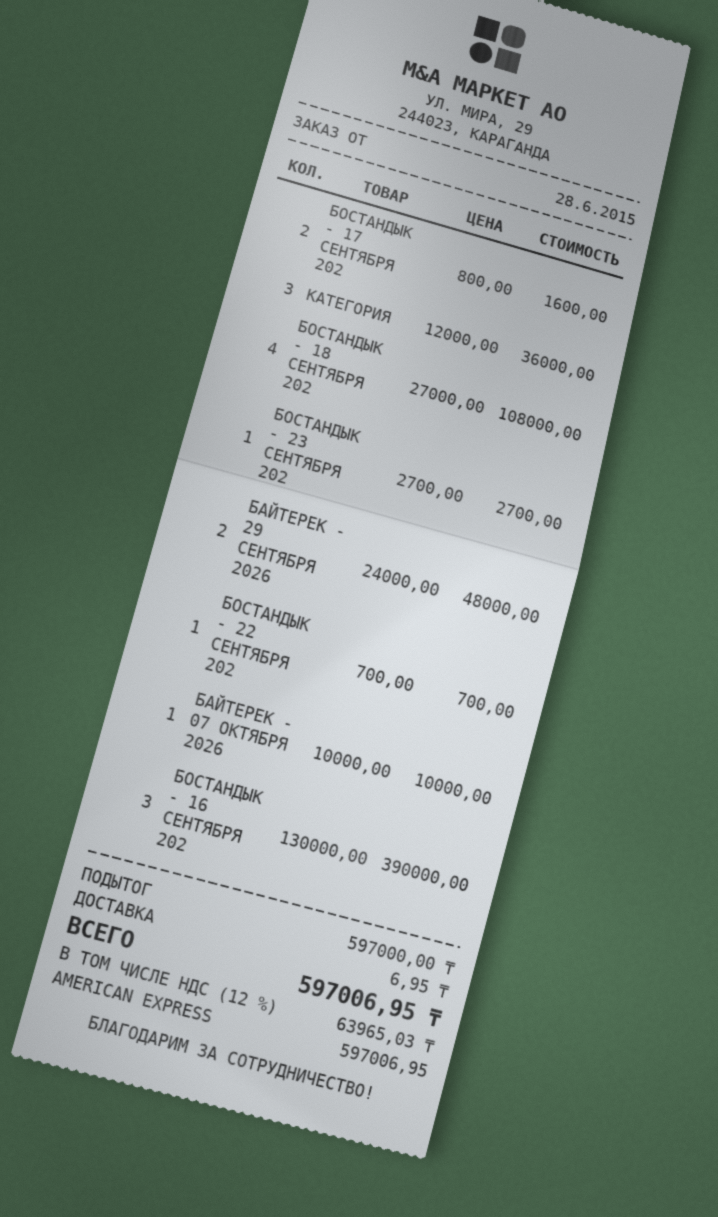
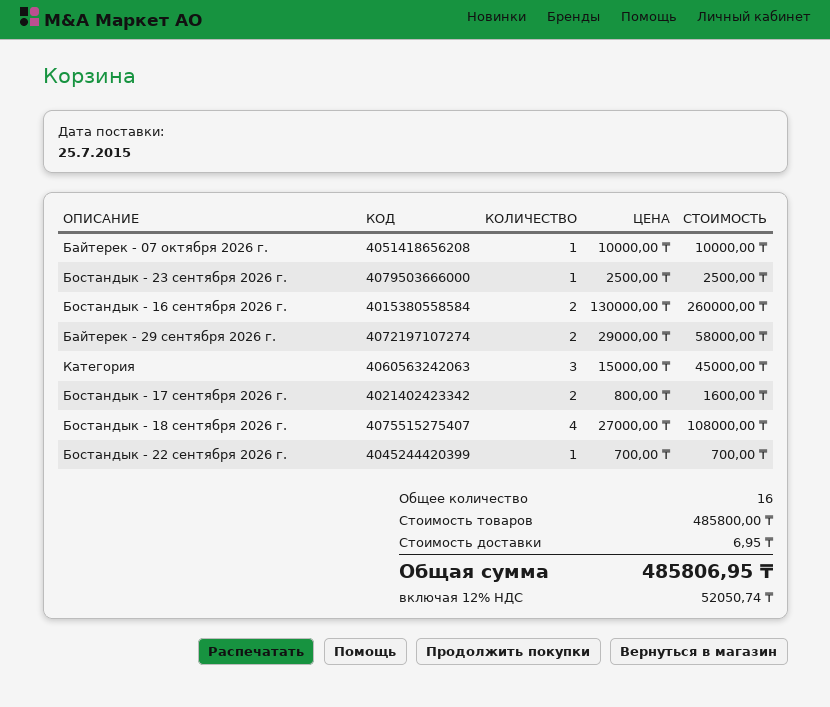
КАТЕГОРИЯ: 3 x 12000.00 = 36000.00 -> 3 x 15000.00 = 45000.00
БОСТАНДЫК - 23 СЕНТЯБРЯ 202: 1 x 2700.00 = 2700.00 -> 1 x 2500.00 = 2500.00
БАЙТЕРЕК - 29 СЕНТЯБРЯ 2026: 2 x 24000.00 = 48000.00 -> 2 x 29000.00 = 58000.00
БОСТАНДЫК - 16 СЕНТЯБРЯ 202: 3 x 130000.00 = 390000.00 -> 2 x 130000.00 = 260000.00
subtotal: 597000.00 -> 485800.00
tax: 12% = 63965.03 -> 12% = 52050.74
total: 597006.95 -> 485806.95

